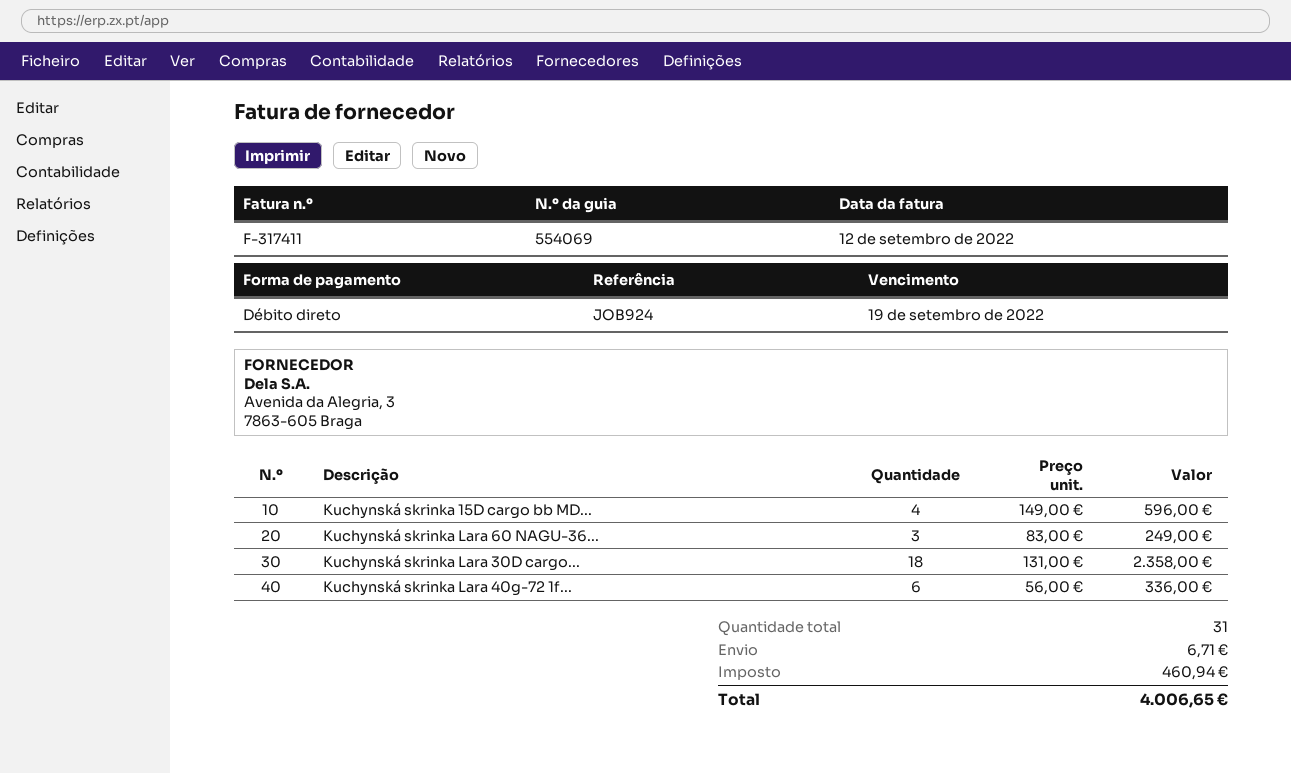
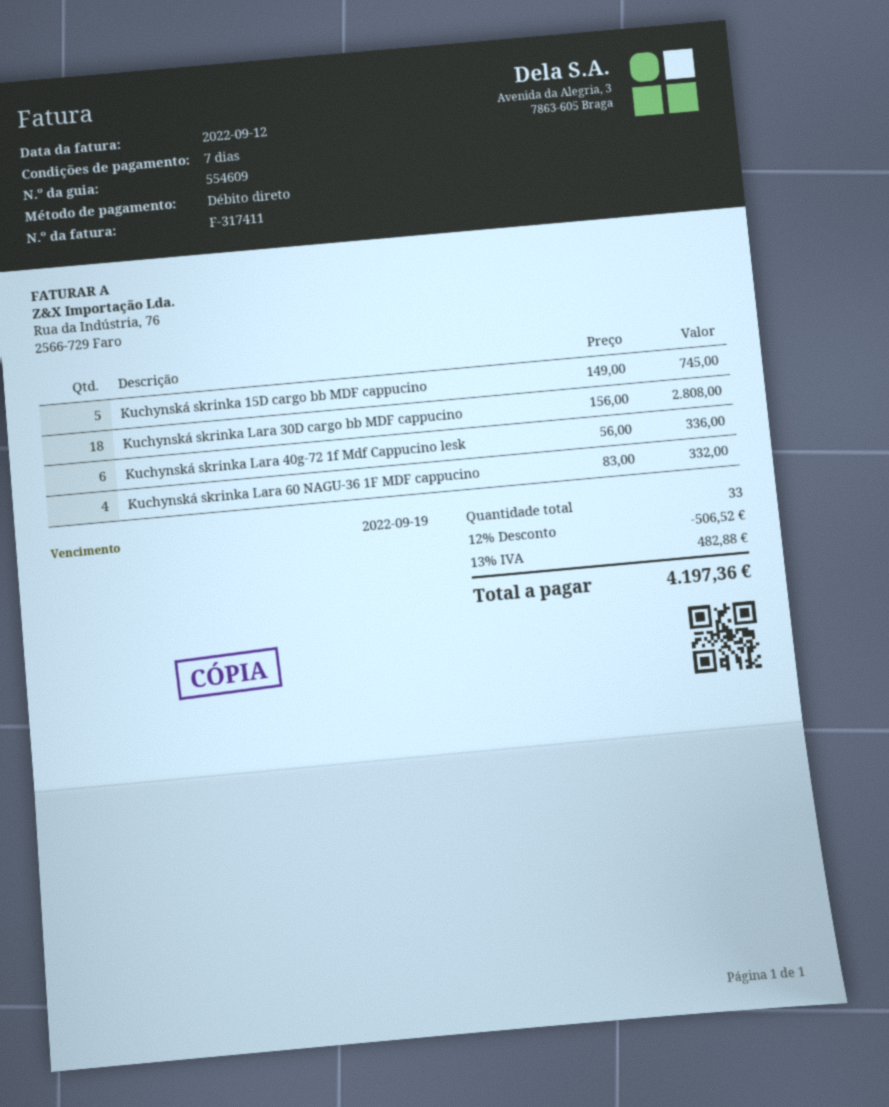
delivery note number: 554069 -> 554609
Kuchynská skrinka 15D cargo bb MD...: 4 x 149.00 = 596.00 -> 5 x 149.00 = 745.00
Kuchynská skrinka Lara 60 NAGU-36...: 3 x 83.00 = 249.00 -> 4 x 83.00 = 332.00
Kuchynská skrinka Lara 30D cargo...: 18 x 131.00 = 2358.00 -> 18 x 156.00 = 2808.00
total quantity: 31 -> 33
discount: none -> 12% = 506.52
shipping: 6.71 -> none
tax: 460.94 -> 482.88
total: 4006.65 -> 4197.36

